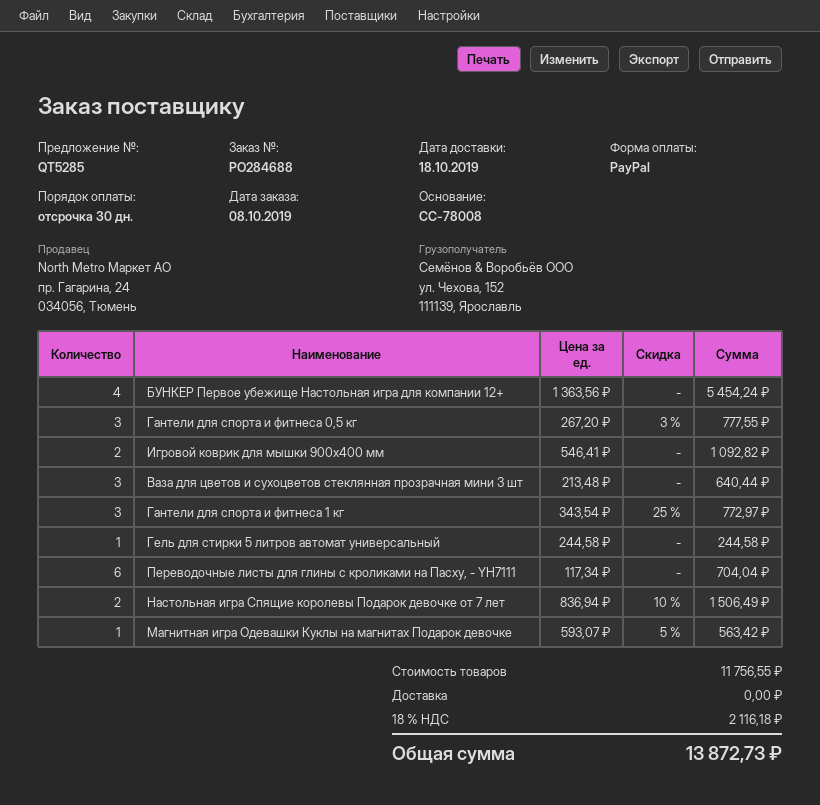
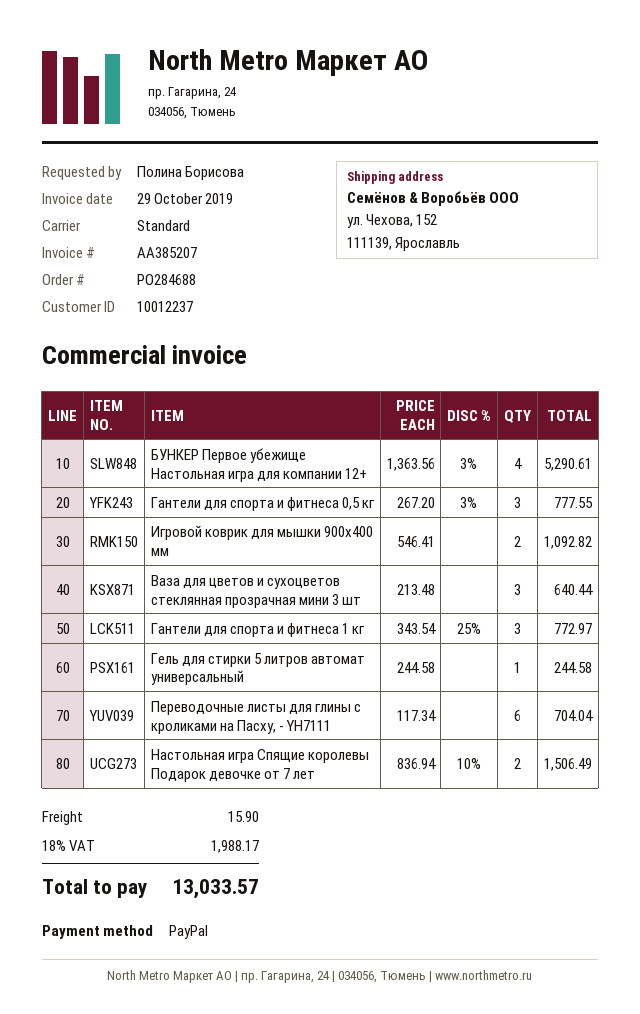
БУНКЕР Первое убежище Настольная игра для компании 12+: 4 x 1363.56 = 5454.24 -> 4 x 1363.56 - 3% = 5290.61
Магнитная игра Одевашки Куклы на магнитах Подарок девочке: 1 x 593.07 - 5% = 563.42 -> none
shipping: 0.00 -> 15.90
tax: 18% = 2116.18 -> 18% = 1988.17
total: 13872.73 -> 13033.57

